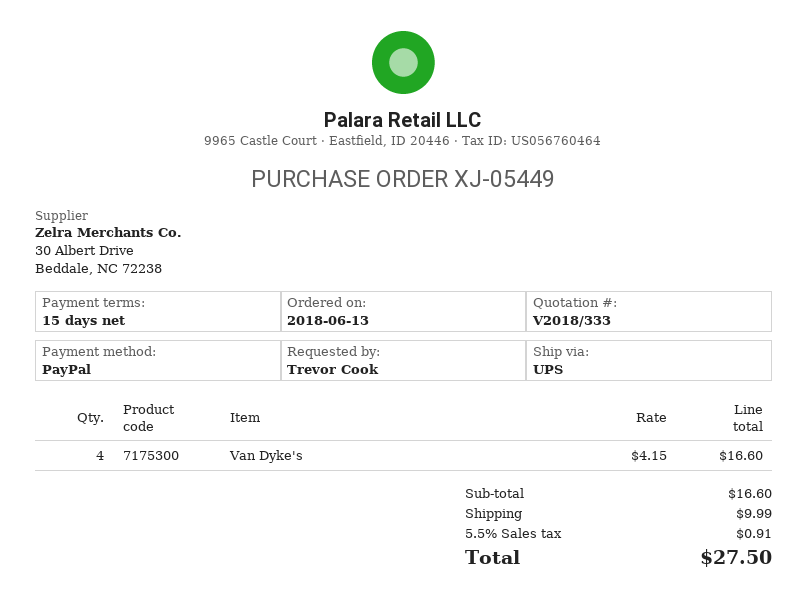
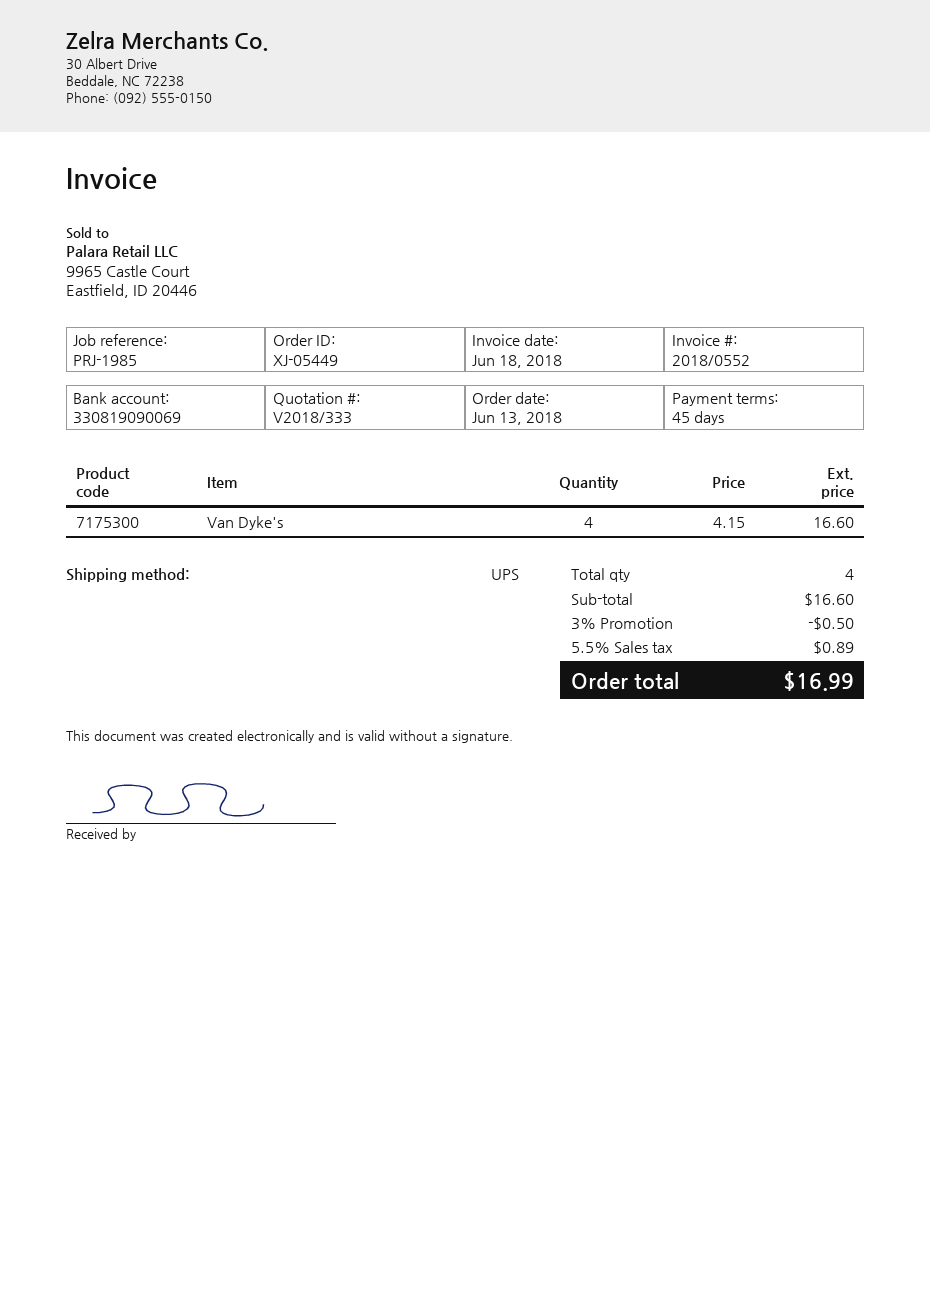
payment terms: 15 days -> 45 days
discount: none -> 3% = 0.50
shipping: 9.99 -> none
tax: 5.5% = 0.91 -> 5.5% = 0.89
total: 27.50 -> 16.99

